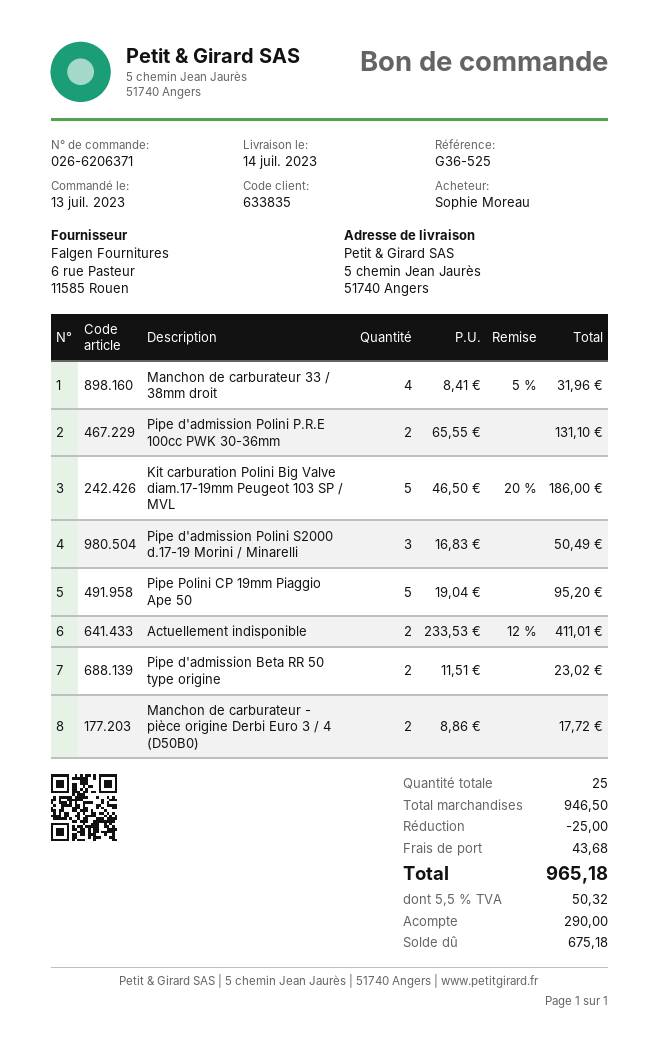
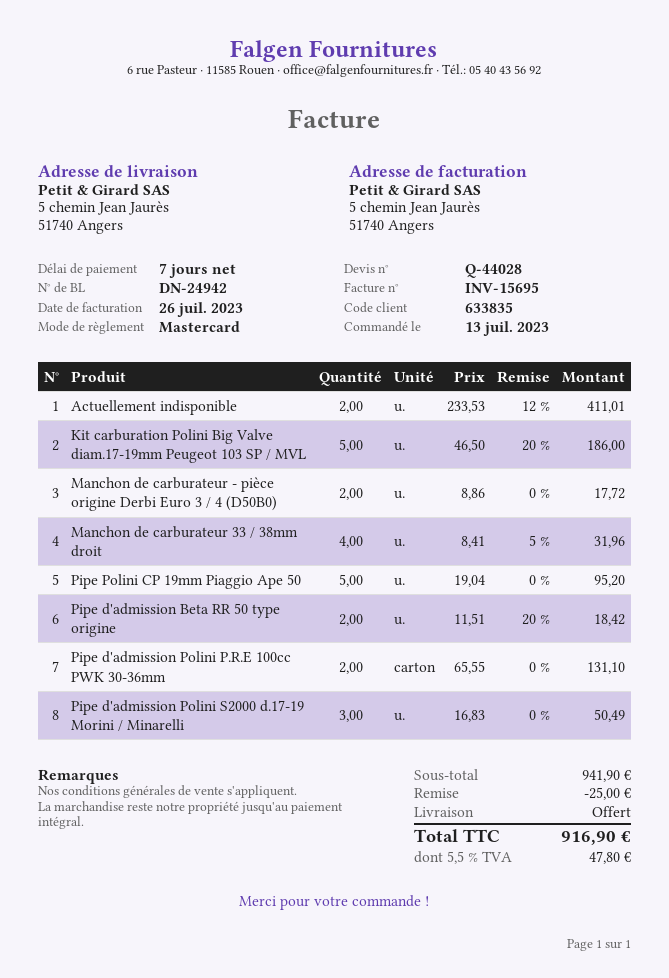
Pipe d'admission Beta RR 50 type origine: 2 x 11.51 = 23.02 -> 2 x 11.51 - 20% = 18.42
subtotal: 946.50 -> 941.90
shipping: 43.68 -> 0.00
tax: 5.5% = 50.32 -> 5.5% = 47.80
total: 965.18 -> 916.90

